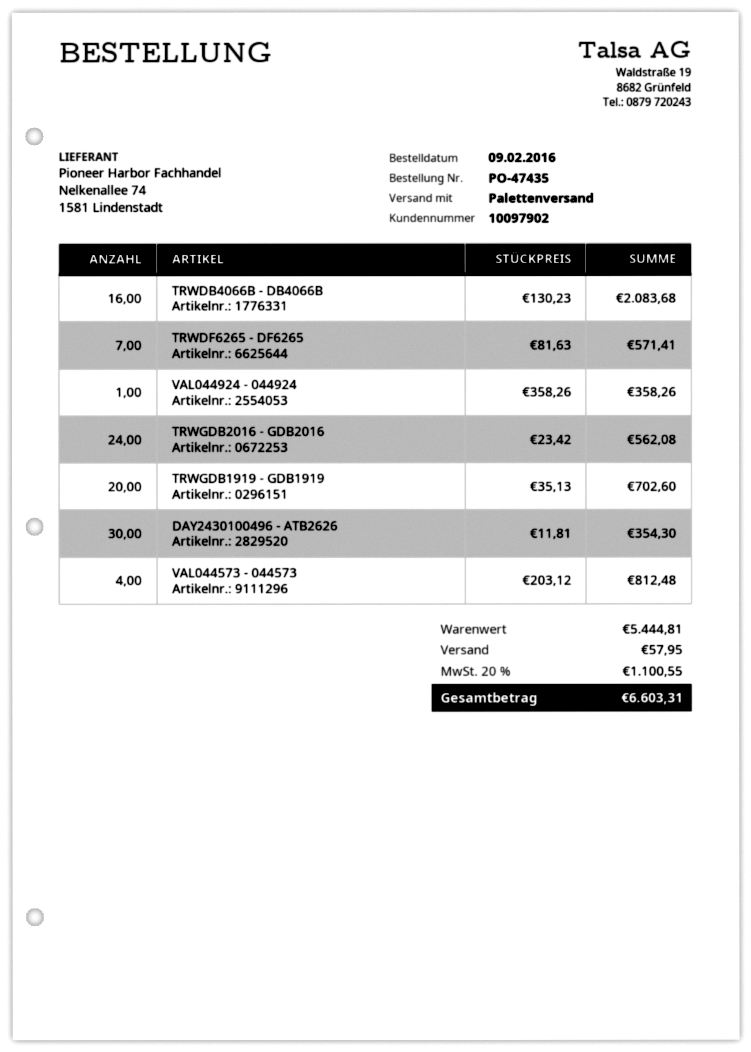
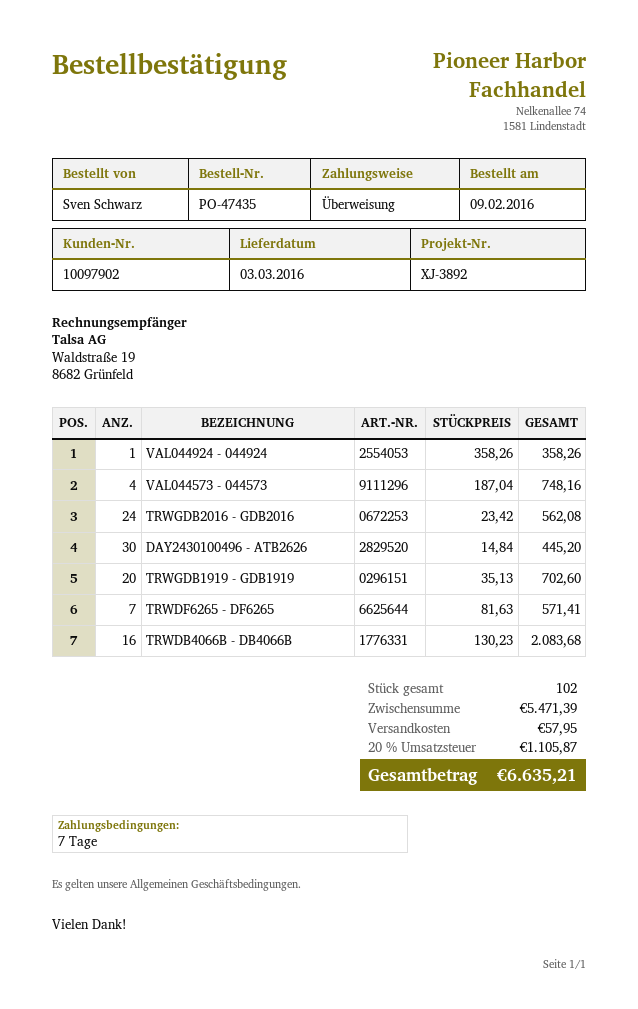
DAY2430100496 - ATB2626: 30 x 11.81 = 354.30 -> 30 x 14.84 = 445.20
VAL044573 - 044573: 4 x 203.12 = 812.48 -> 4 x 187.04 = 748.16
subtotal: 5444.81 -> 5471.39
tax: 20% = 1100.55 -> 20% = 1105.87
total: 6603.31 -> 6635.21

